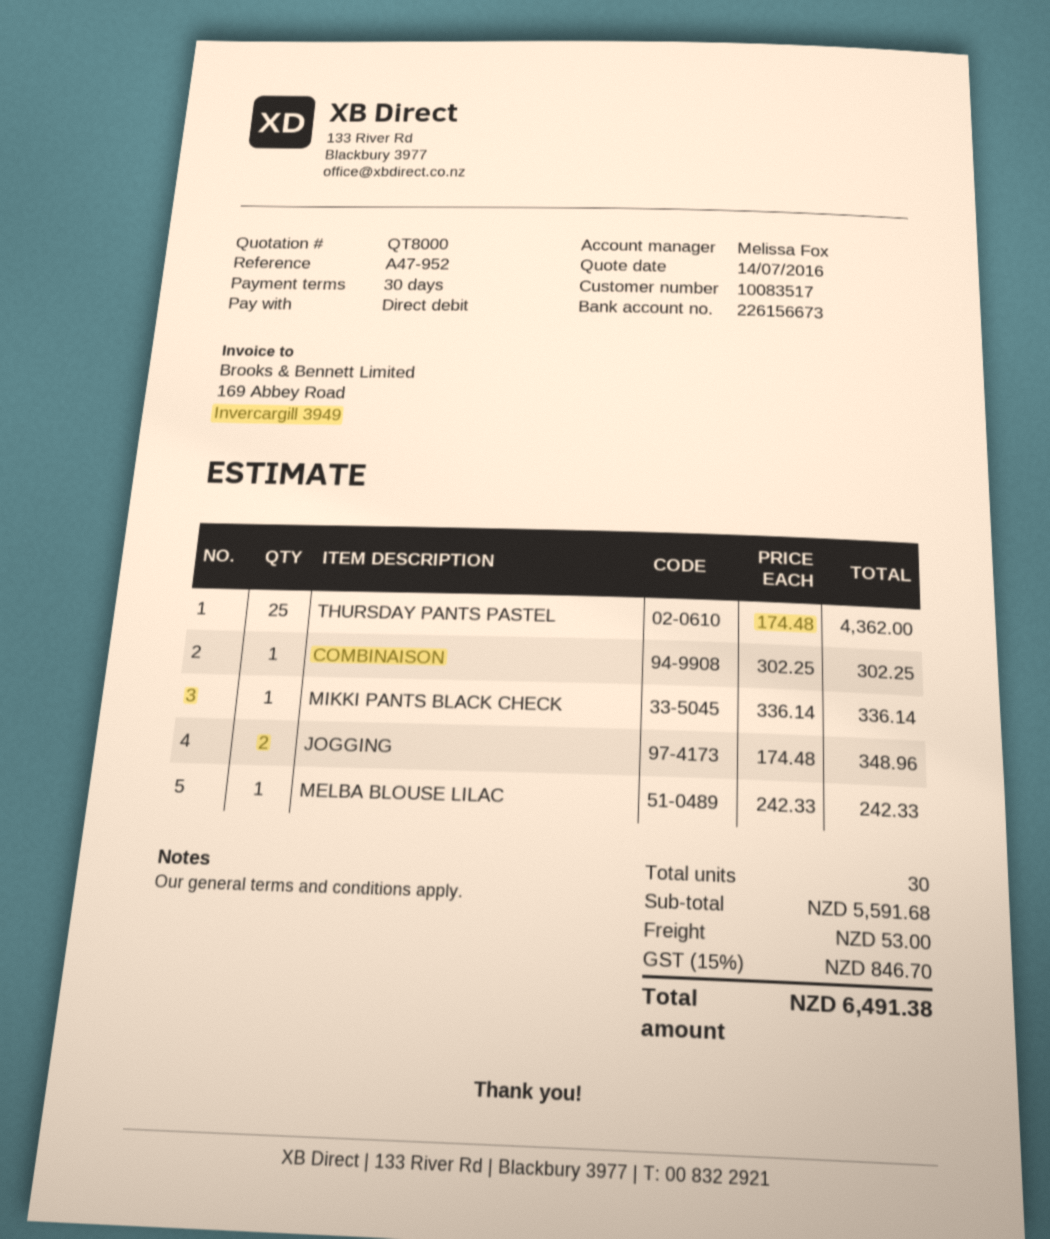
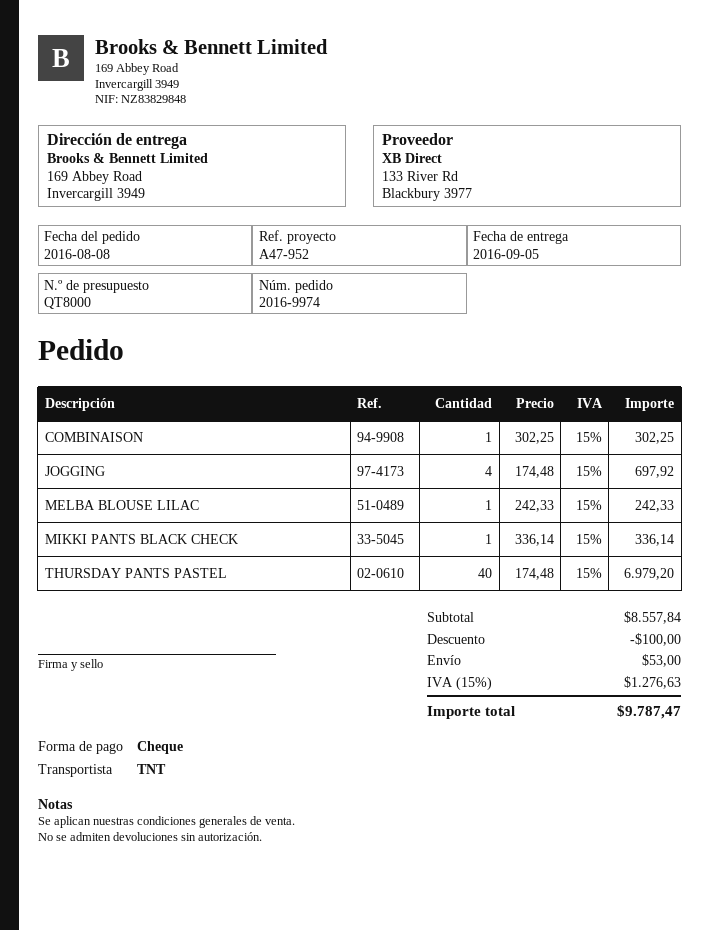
payment method: direct debit -> cheque
THURSDAY PANTS PASTEL: 25 x 174.48 = 4362.00 -> 40 x 174.48 = 6979.20
JOGGING: 2 x 174.48 = 348.96 -> 4 x 174.48 = 697.92
subtotal: 5591.68 -> 8557.84
discount: none -> 100.00
tax: 15% = 846.70 -> 15% = 1276.63
total: 6491.38 -> 9787.47

